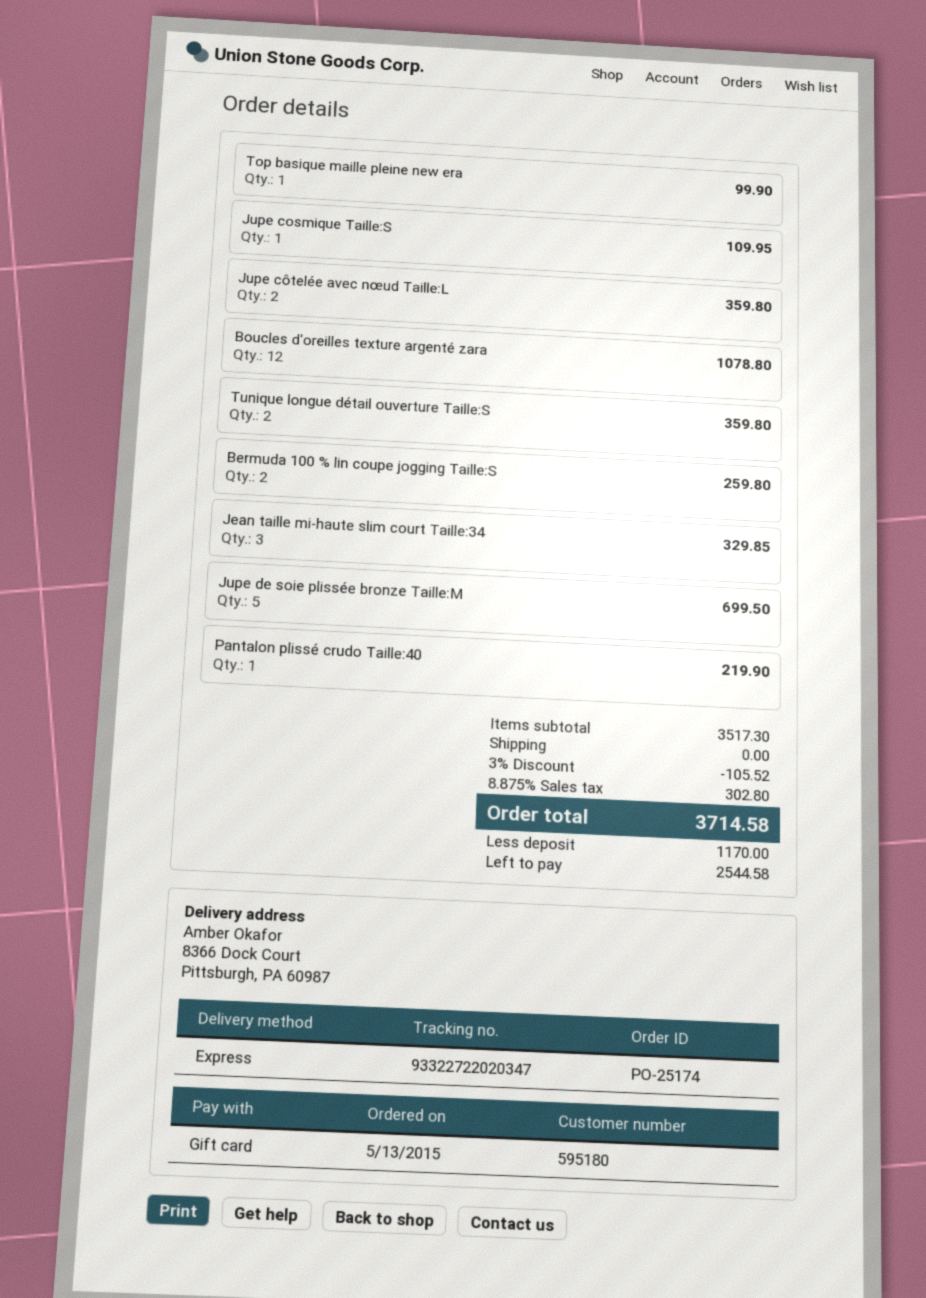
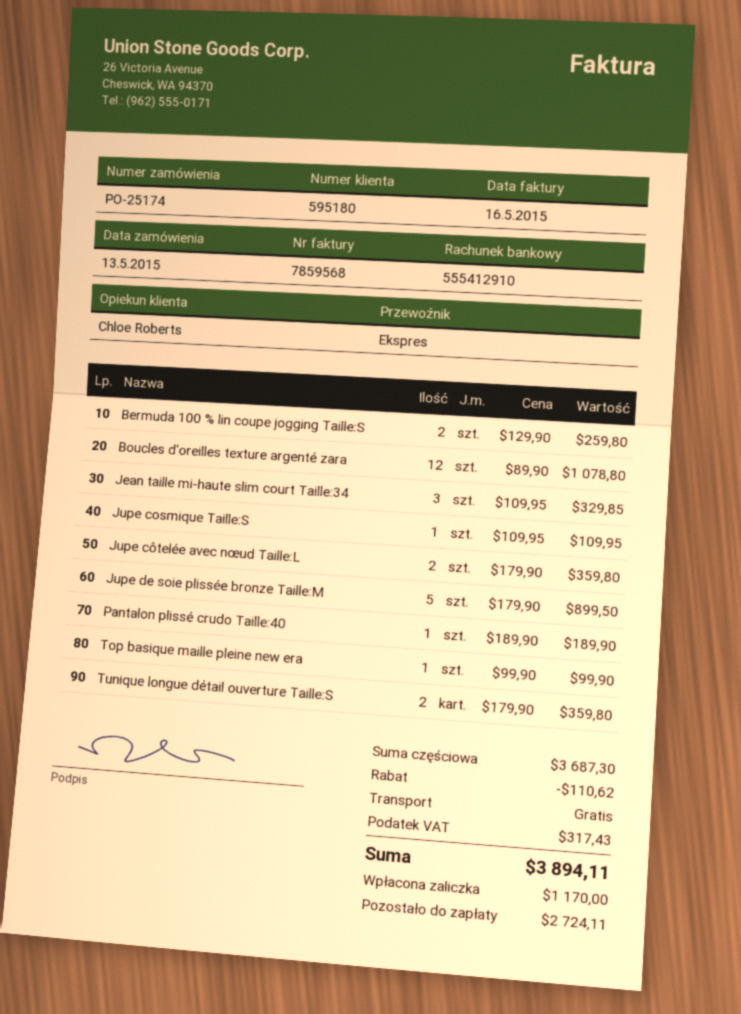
Jupe de soie plissée bronze Taille:M: 5 for 699.50 -> 5 for 899.50
Pantalon plissé crudo Taille:40: 1 for 219.90 -> 1 for 189.90
subtotal: 3517.30 -> 3687.30
discount: 105.52 -> 110.62
tax: 302.80 -> 317.43
total: 3714.58 -> 3894.11
balance: 2544.58 -> 2724.11

